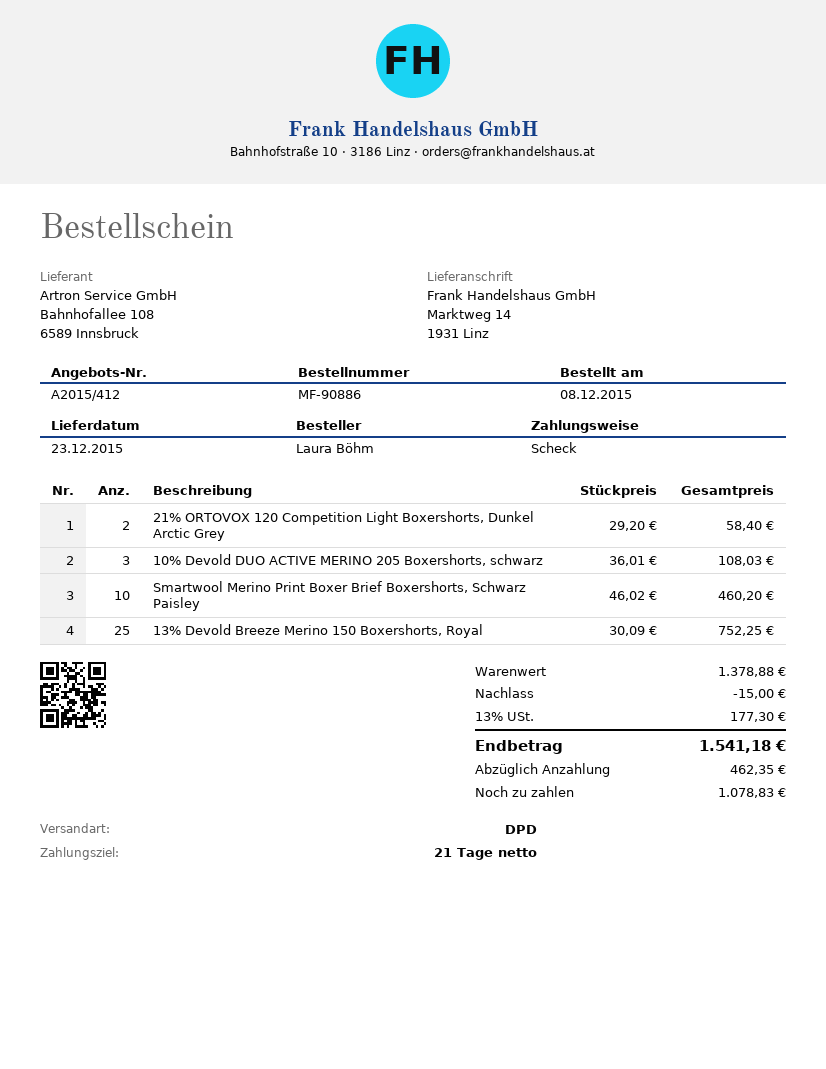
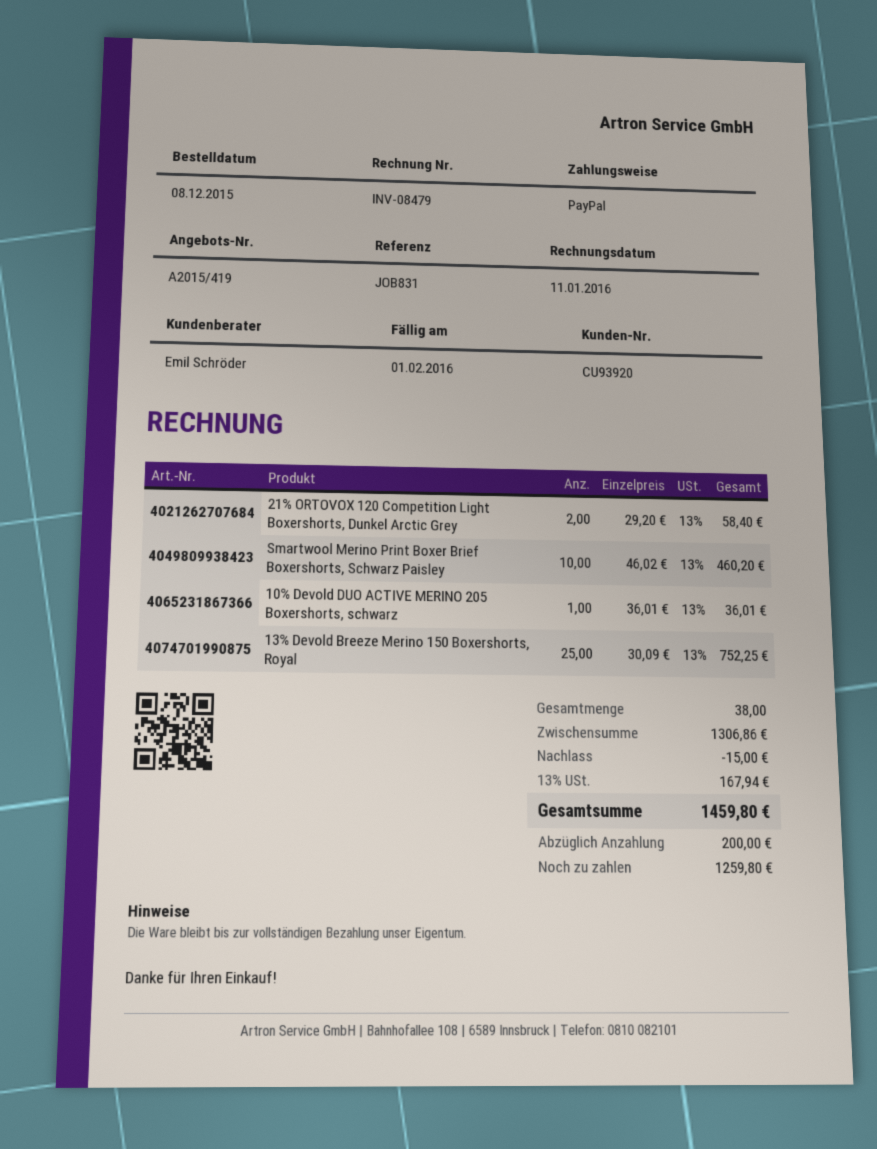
quote number: A2015/412 -> A2015/419
payment method: cheque -> PayPal
10% Devold DUO ACTIVE MERINO 205 Boxershorts, schwarz: 3 x 36.01 = 108.03 -> 1 x 36.01 = 36.01
subtotal: 1378.88 -> 1306.86
tax: 13% = 177.30 -> 13% = 167.94
total: 1541.18 -> 1459.80
deposit: 462.35 -> 200.00
balance: 1078.83 -> 1259.80

